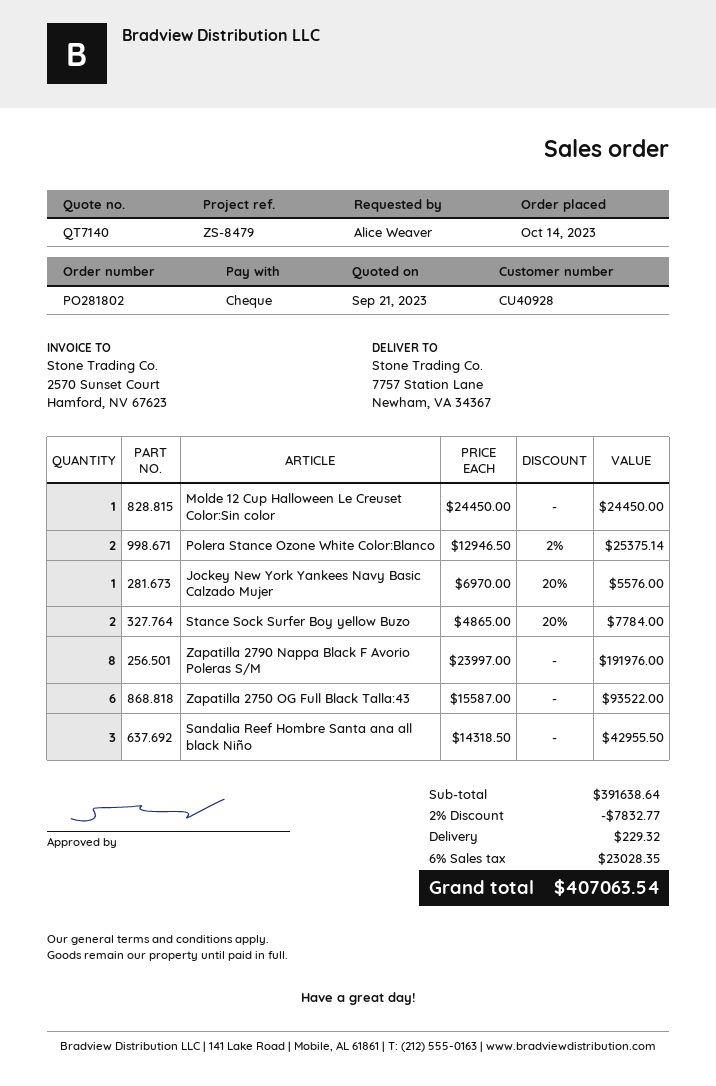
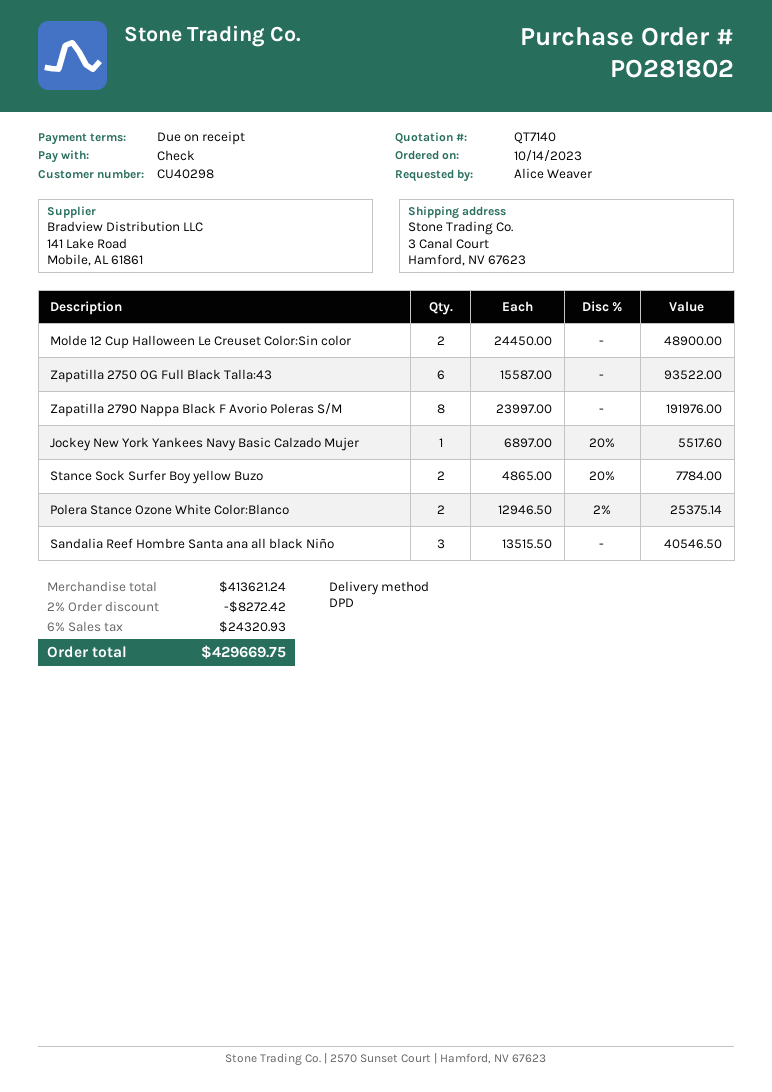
customer number: CU40928 -> CU40298
ship to: 7757 Station Lane, Newham, VA 34367 -> 3 Canal Court, Hamford, NV 67623
Molde 12 Cup Halloween Le Creuset Color:Sin color: 1 x 24450.00 = 24450.00 -> 2 x 24450.00 = 48900.00
Jockey New York Yankees Navy Basic Calzado Mujer: 1 x 6970.00 - 20% = 5576.00 -> 1 x 6897.00 - 20% = 5517.60
Sandalia Reef Hombre Santa ana all black Niño: 3 x 14318.50 = 42955.50 -> 3 x 13515.50 = 40546.50
subtotal: 391638.64 -> 413621.24
discount: 2% = 7832.77 -> 2% = 8272.42
shipping: 229.32 -> none
tax: 6% = 23028.35 -> 6% = 24320.93
total: 407063.54 -> 429669.75

